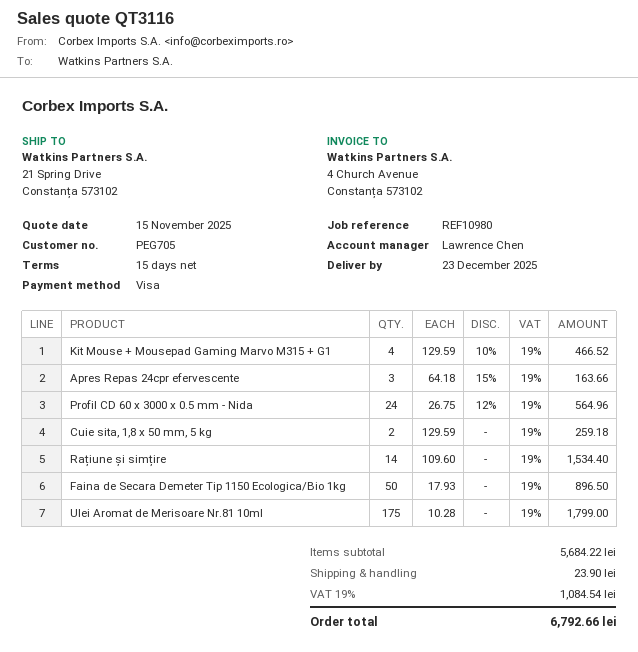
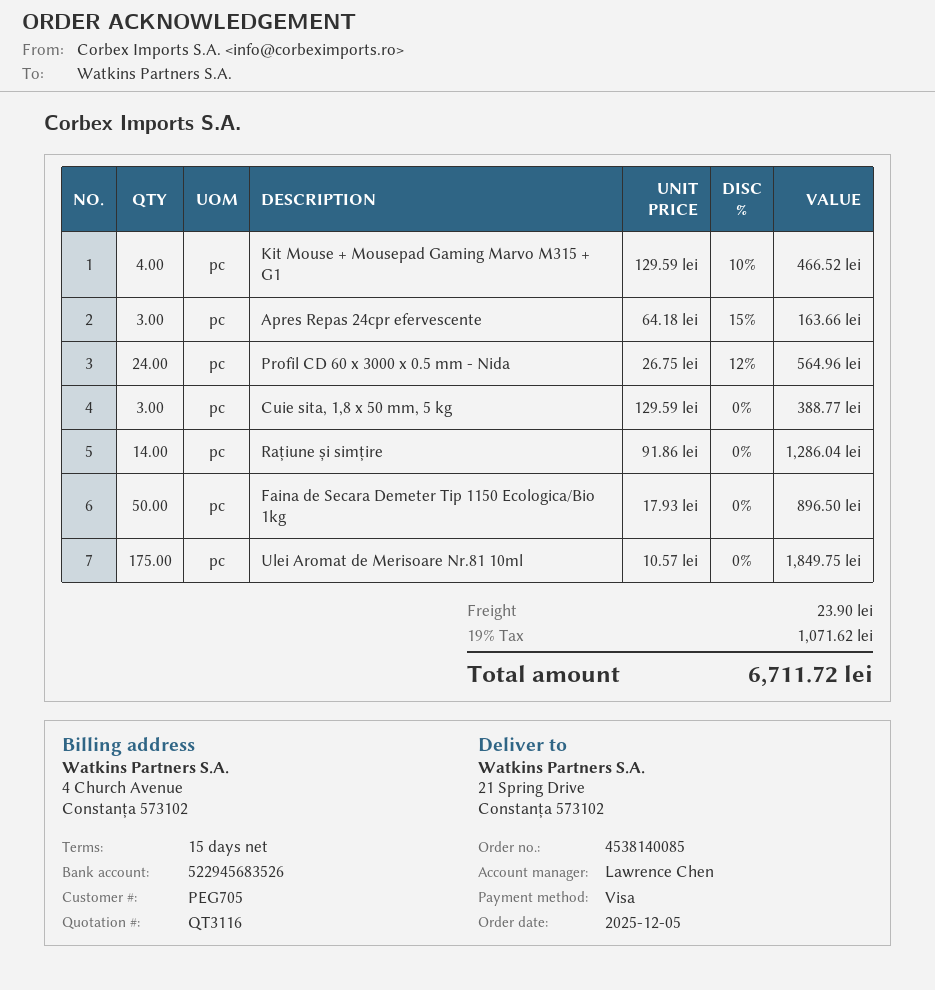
Cuie sita, 1,8 x 50 mm, 5 kg: 2 x 129.59 = 259.18 -> 3 x 129.59 = 388.77
Rațiune și simțire: 14 x 109.60 = 1534.40 -> 14 x 91.86 = 1286.04
Ulei Aromat de Merisoare Nr.81 10ml: 175 x 10.28 = 1799.00 -> 175 x 10.57 = 1849.75
tax: 19% = 1084.54 -> 19% = 1071.62
total: 6792.66 -> 6711.72

